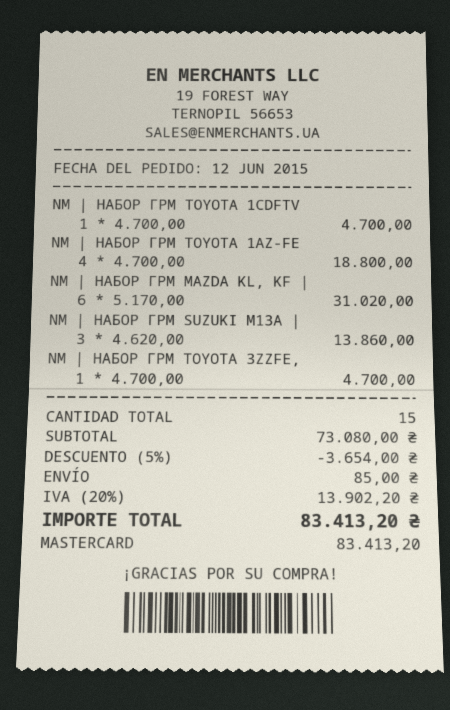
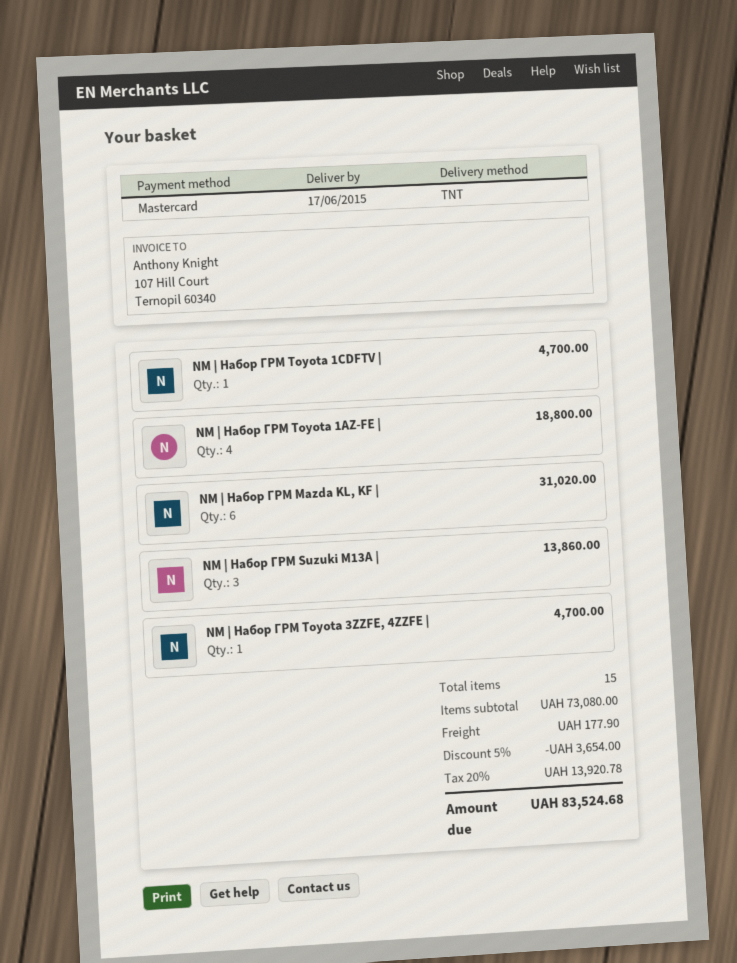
shipping: 85.00 -> 177.90
tax: 20% = 13902.20 -> 20% = 13920.78
total: 83413.20 -> 83524.68

